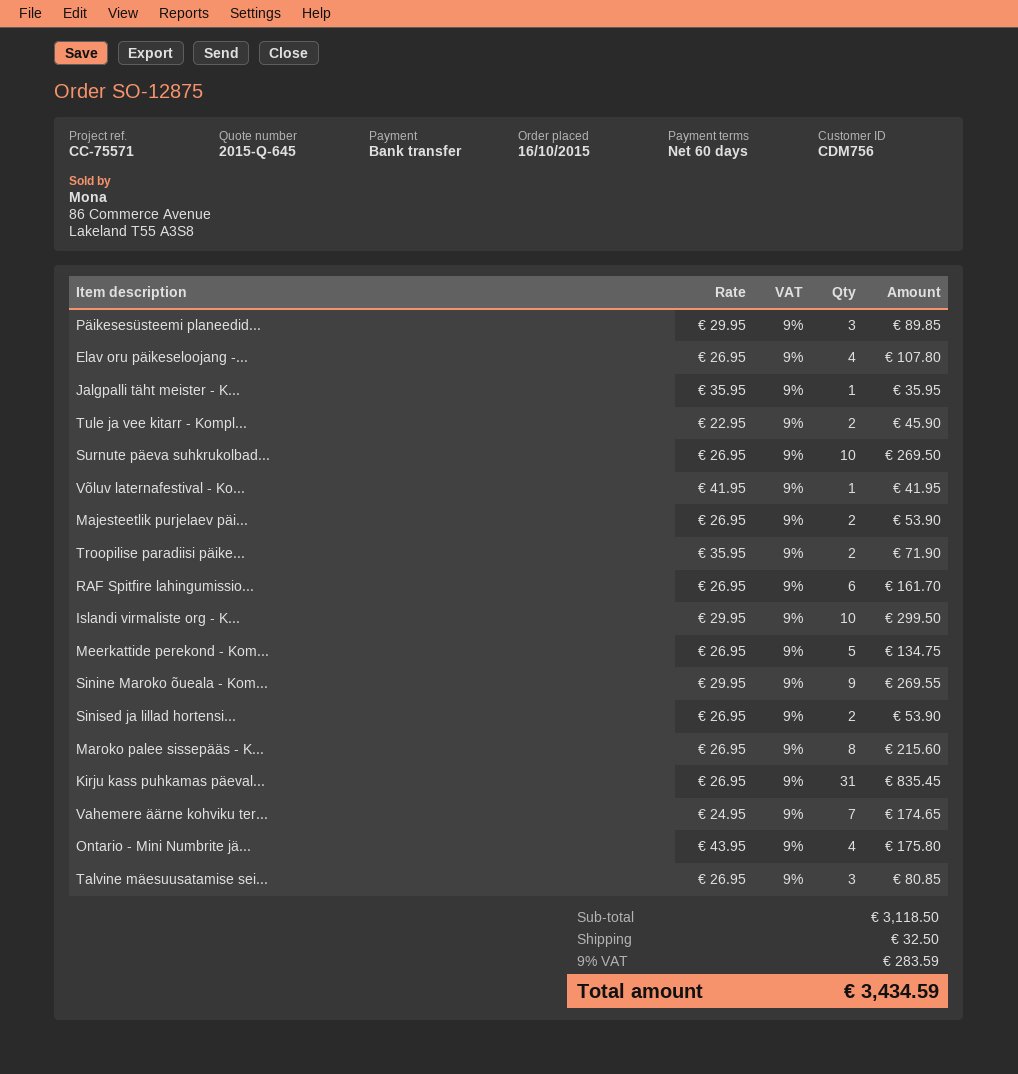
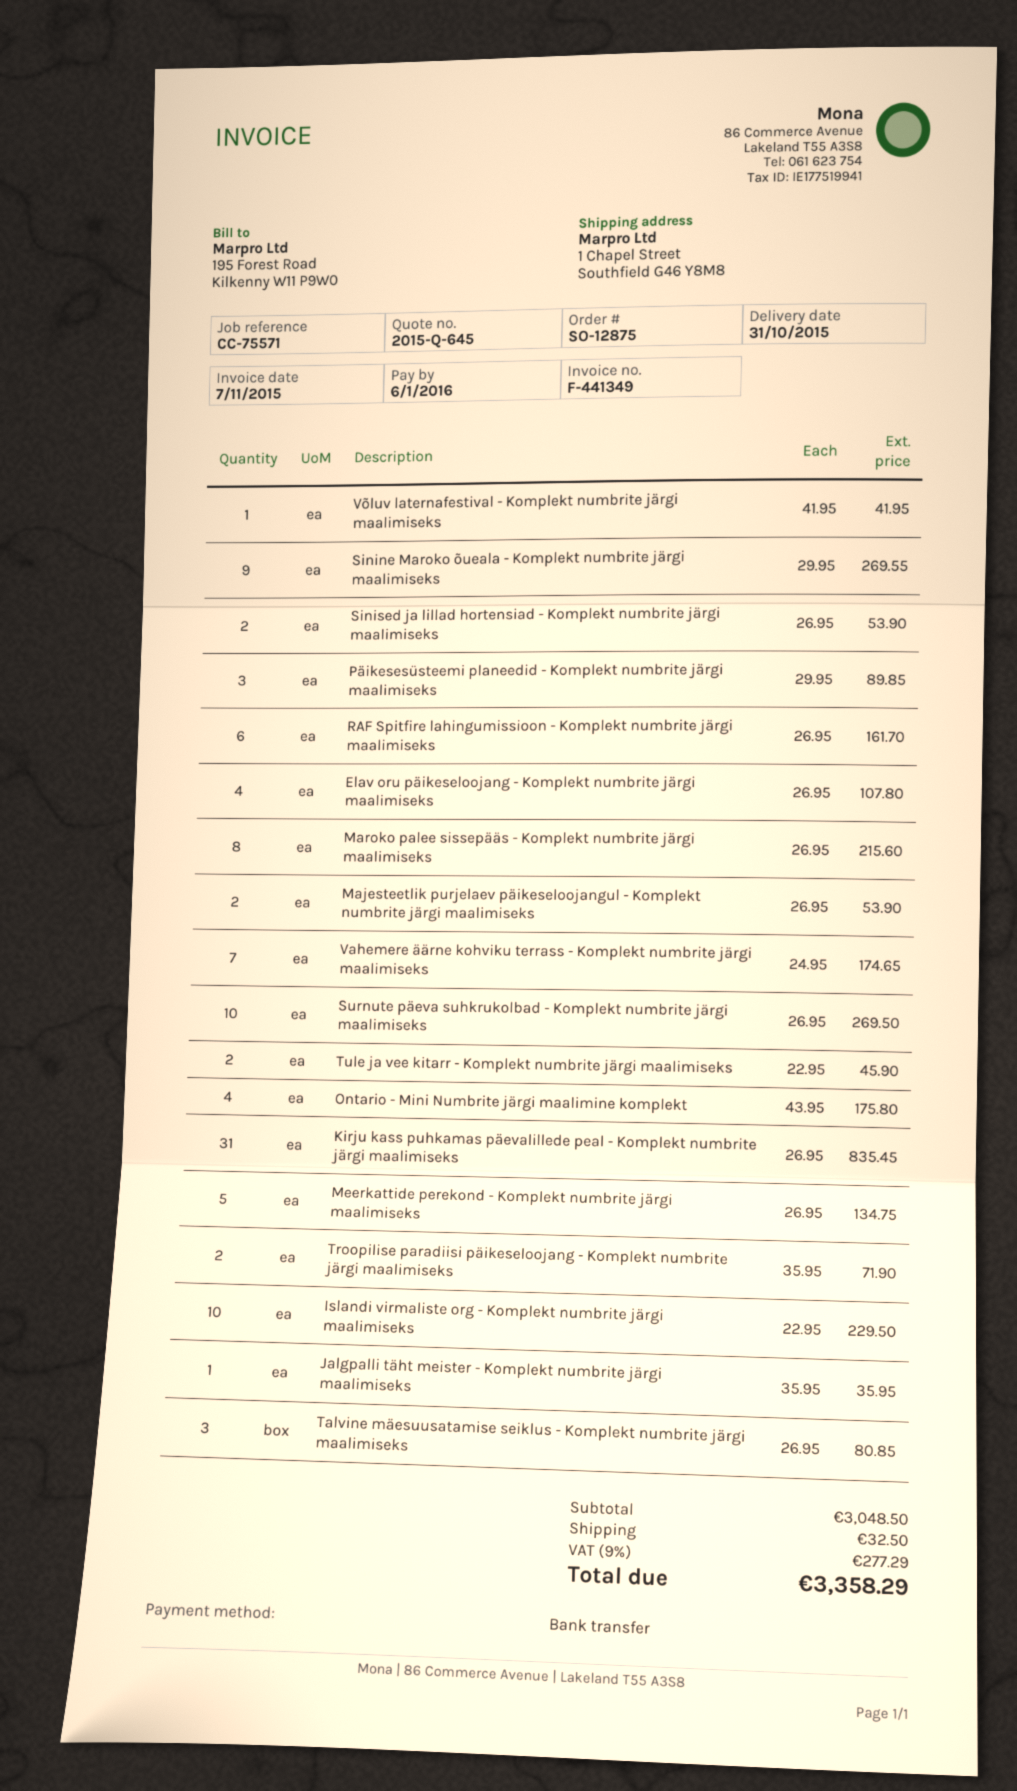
Islandi virmaliste org - K...: 10 x 29.95 = 299.50 -> 10 x 22.95 = 229.50
subtotal: 3118.50 -> 3048.50
tax: 9% = 283.59 -> 9% = 277.29
total: 3434.59 -> 3358.29

